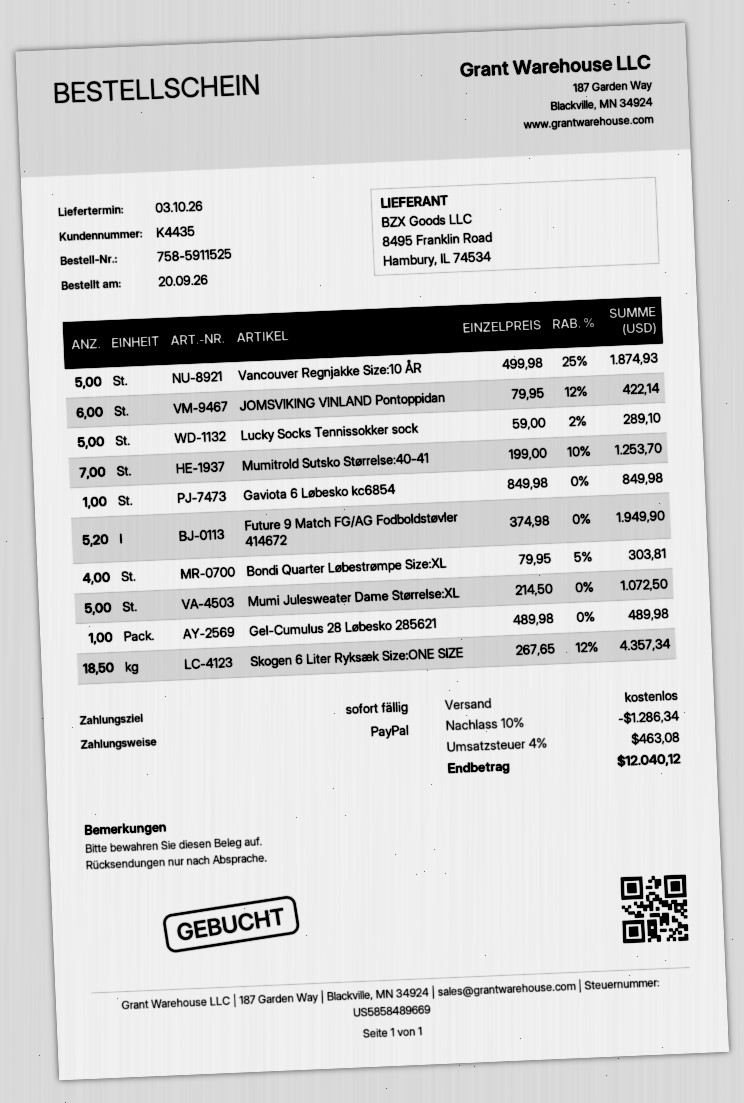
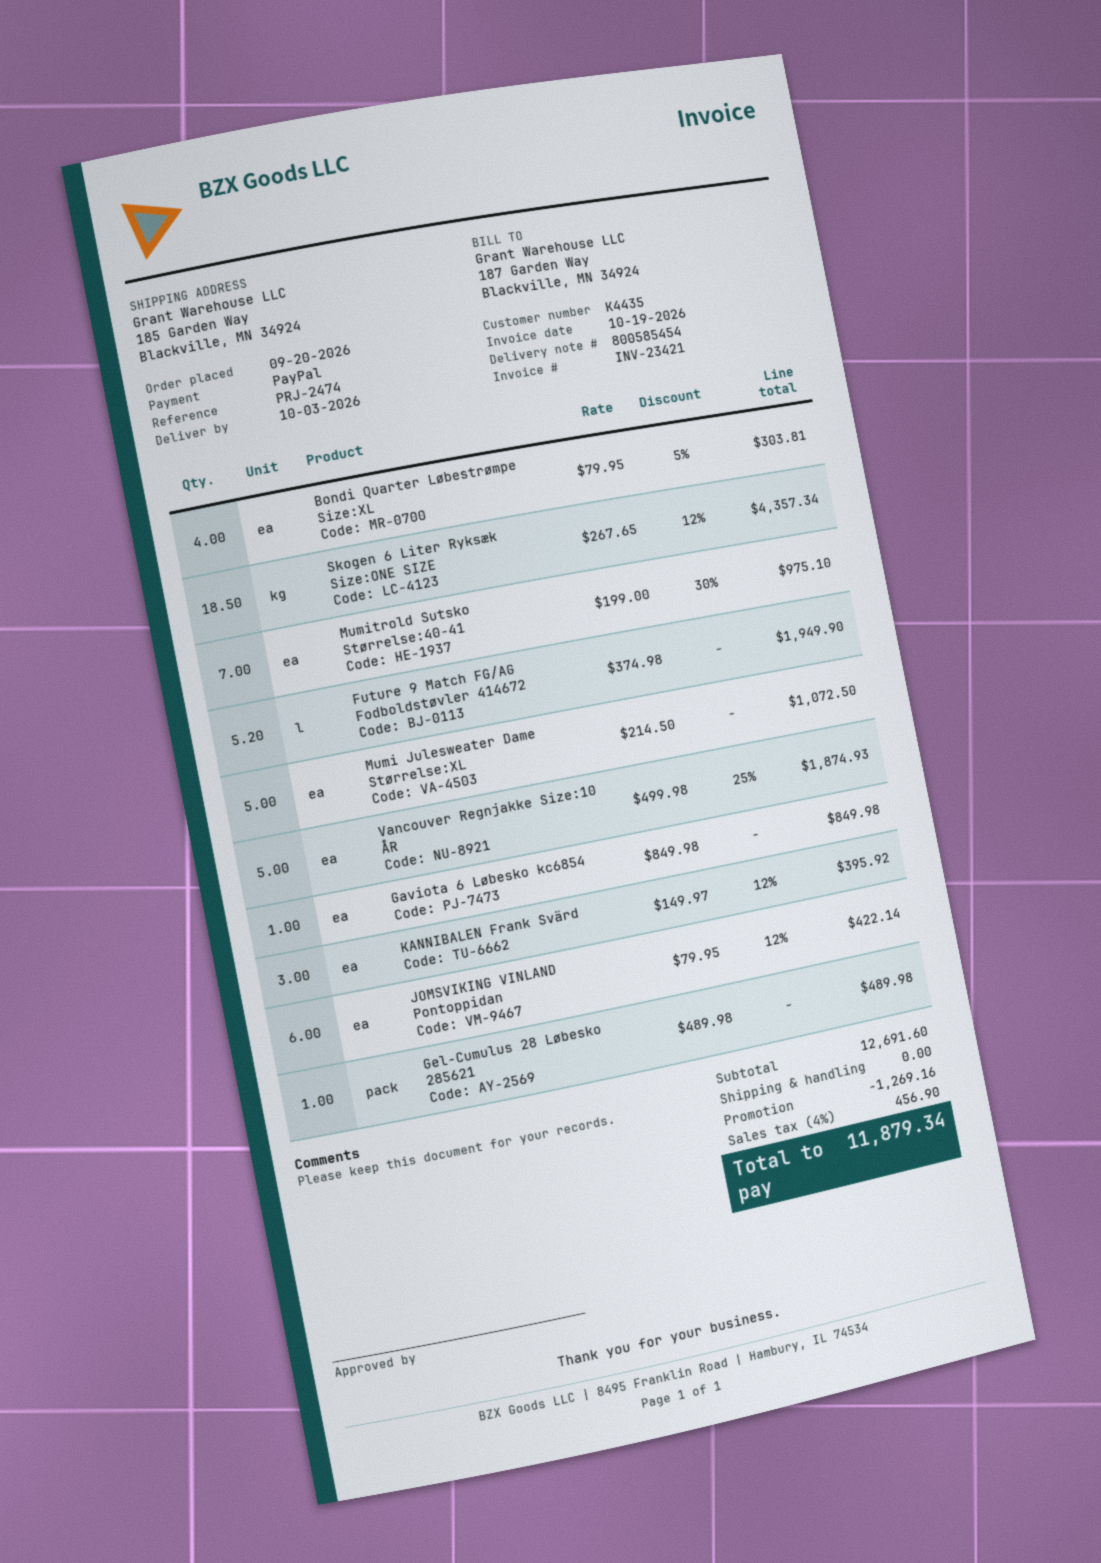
Lucky Socks Tennissokker sock: 5 x 59.00 - 2% = 289.10 -> none
Mumitrold Sutsko Størrelse:40-41: 7 x 199.00 - 10% = 1253.70 -> 7 x 199.00 - 30% = 975.10
KANNIBALEN Frank Svärd: none -> 3 x 149.97 - 12% = 395.92
discount: 1286.34 -> 1269.16
tax: 4% = 463.08 -> 4% = 456.90
total: 12040.12 -> 11879.34

